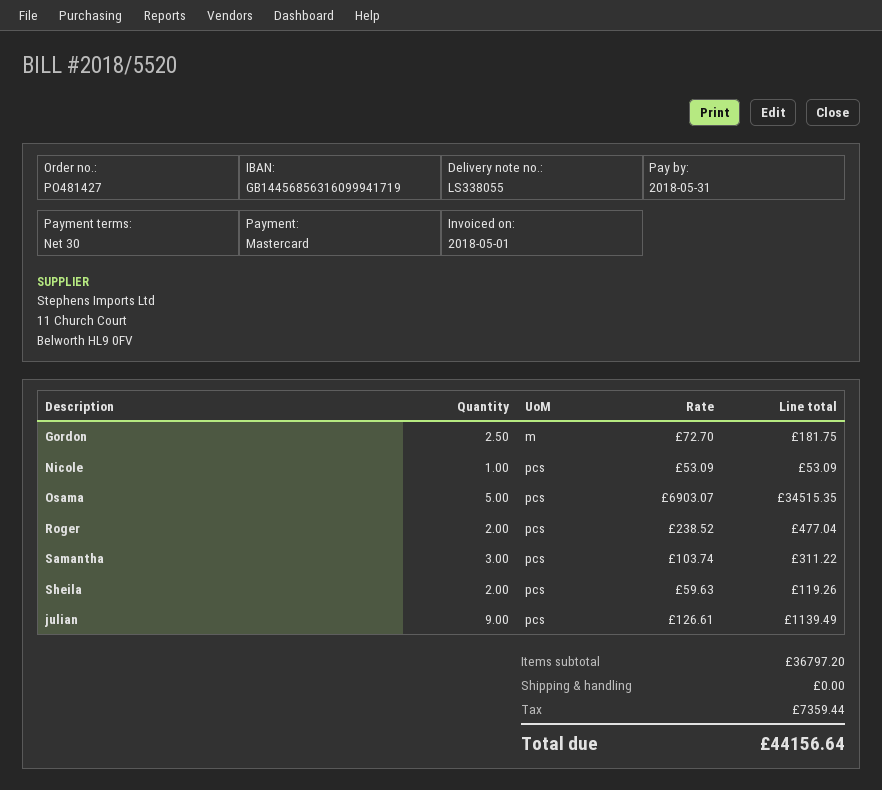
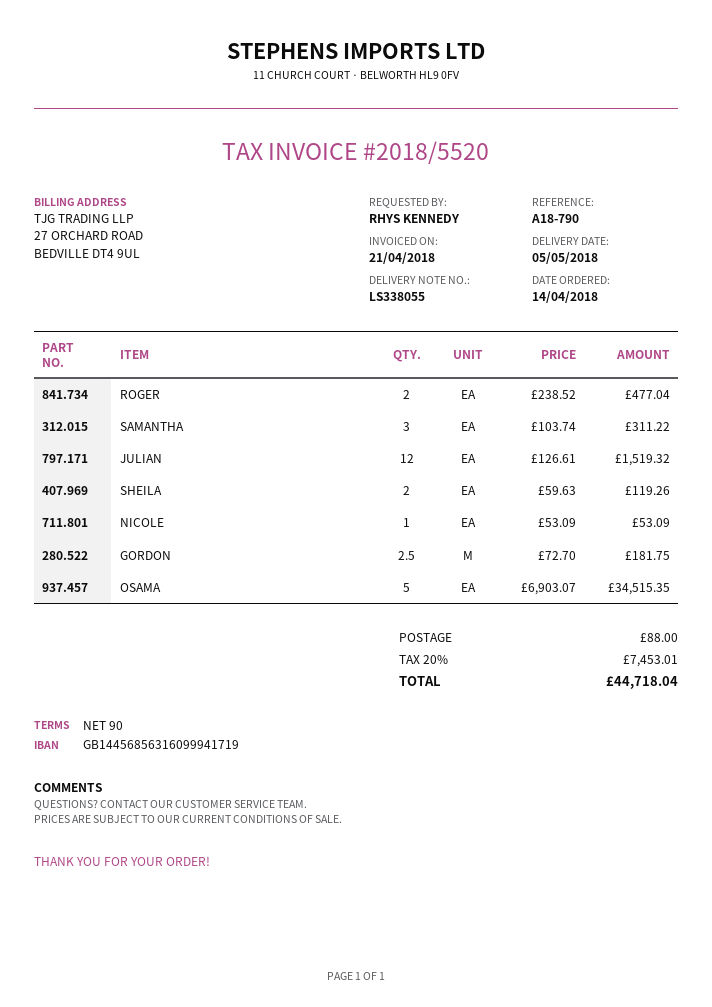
invoice date: 2018-05-01 -> 2018-04-21
payment terms: 30 days -> 90 days
julian: 9 x 126.61 = 1139.49 -> 12 x 126.61 = 1519.32
shipping: 0.00 -> 88.00
tax: 7359.44 -> 7453.01
total: 44156.64 -> 44718.04

